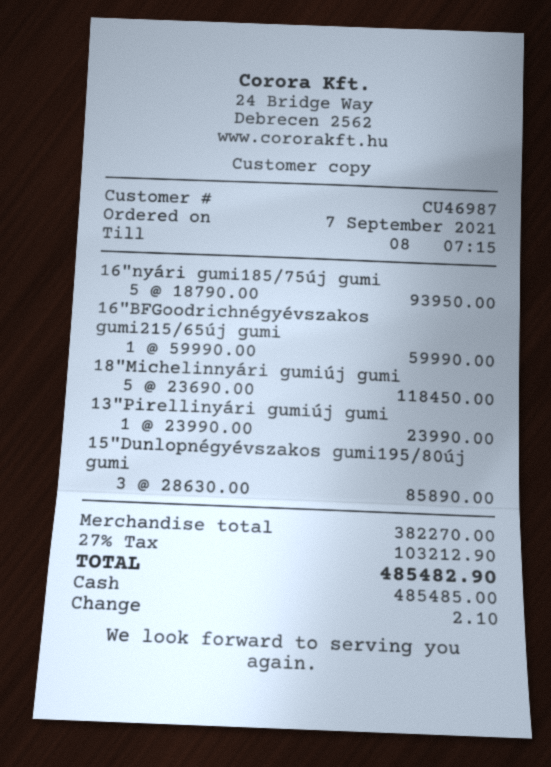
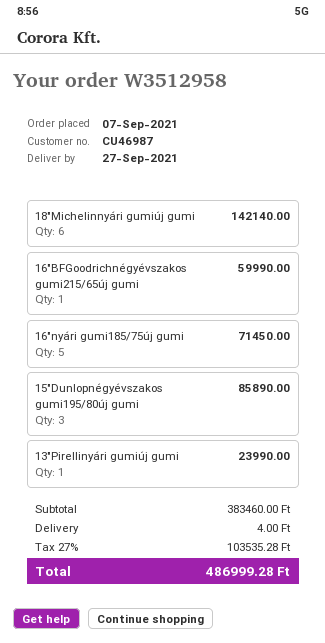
16"nyári gumi185/75új gumi: 5 for 93950.00 -> 5 for 71450.00
18"Michelinnyári gumiúj gumi: 5 for 118450.00 -> 6 for 142140.00
subtotal: 382270.00 -> 383460.00
shipping: none -> 4.00
tax: 27% = 103212.90 -> 27% = 103535.28
total: 485482.90 -> 486999.28

